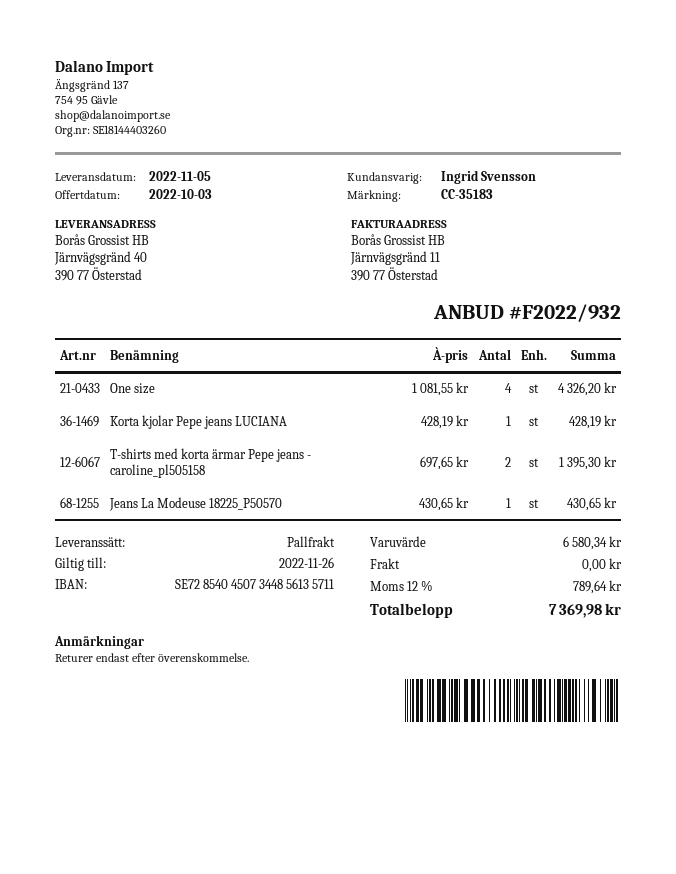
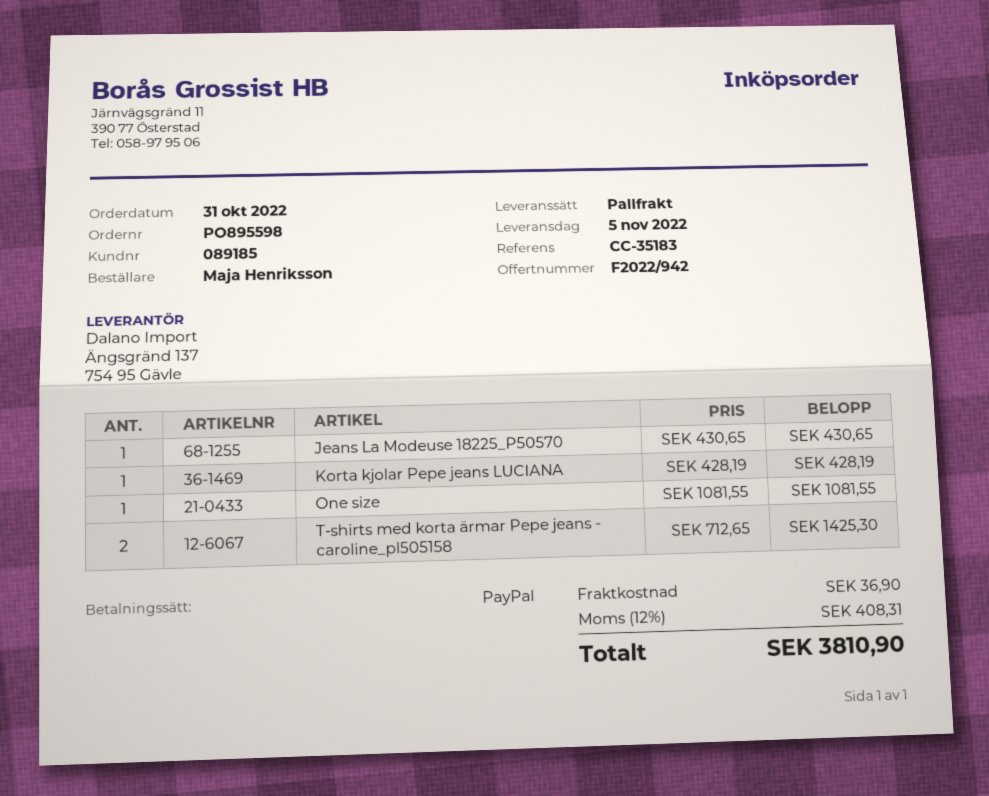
quote number: F2022/932 -> F2022/942
One size: 4 x 1081.55 = 4326.20 -> 1 x 1081.55 = 1081.55
T-shirts med korta ärmar Pepe jeans - caroline_pl505158: 2 x 697.65 = 1395.30 -> 2 x 712.65 = 1425.30
shipping: 0.00 -> 36.90
tax: 12% = 789.64 -> 12% = 408.31
total: 7369.98 -> 3810.90

